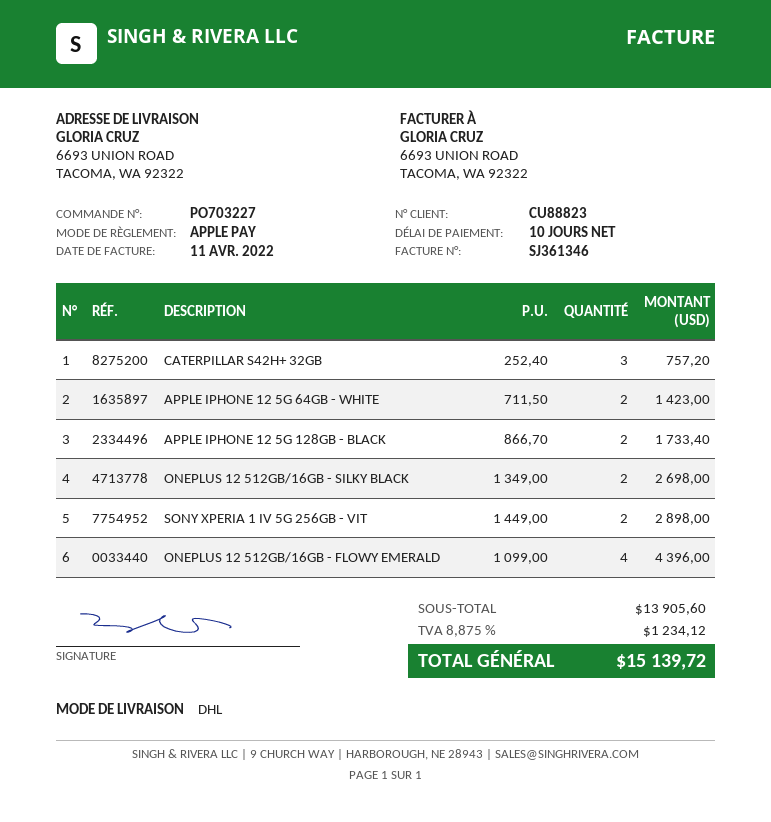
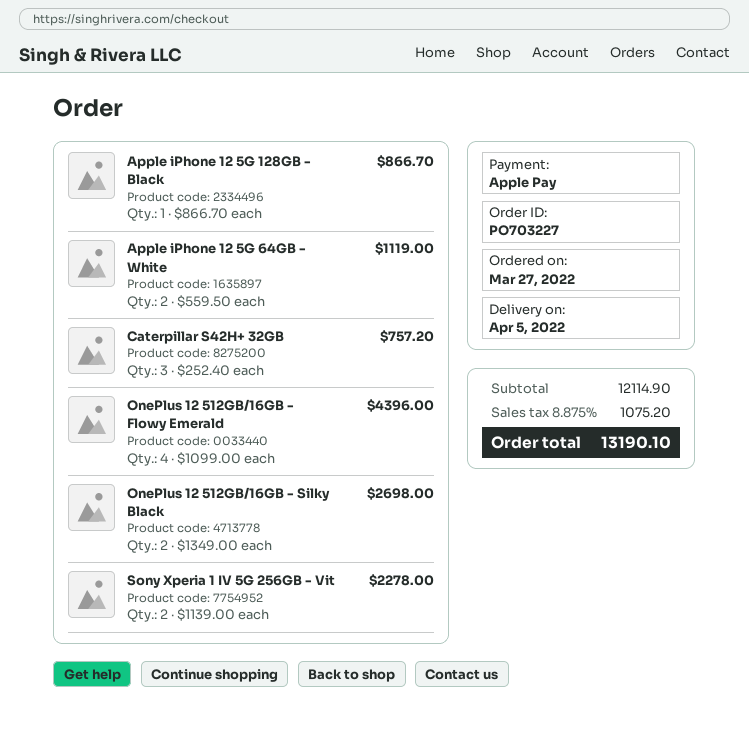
APPLE IPHONE 12 5G 64GB - WHITE: 2 x 711.50 = 1423.00 -> 2 x 559.50 = 1119.00
APPLE IPHONE 12 5G 128GB - BLACK: 2 x 866.70 = 1733.40 -> 1 x 866.70 = 866.70
SONY XPERIA 1 IV 5G 256GB - VIT: 2 x 1449.00 = 2898.00 -> 2 x 1139.00 = 2278.00
subtotal: 13905.60 -> 12114.90
tax: 8.875% = 1234.12 -> 8.875% = 1075.20
total: 15139.72 -> 13190.10

